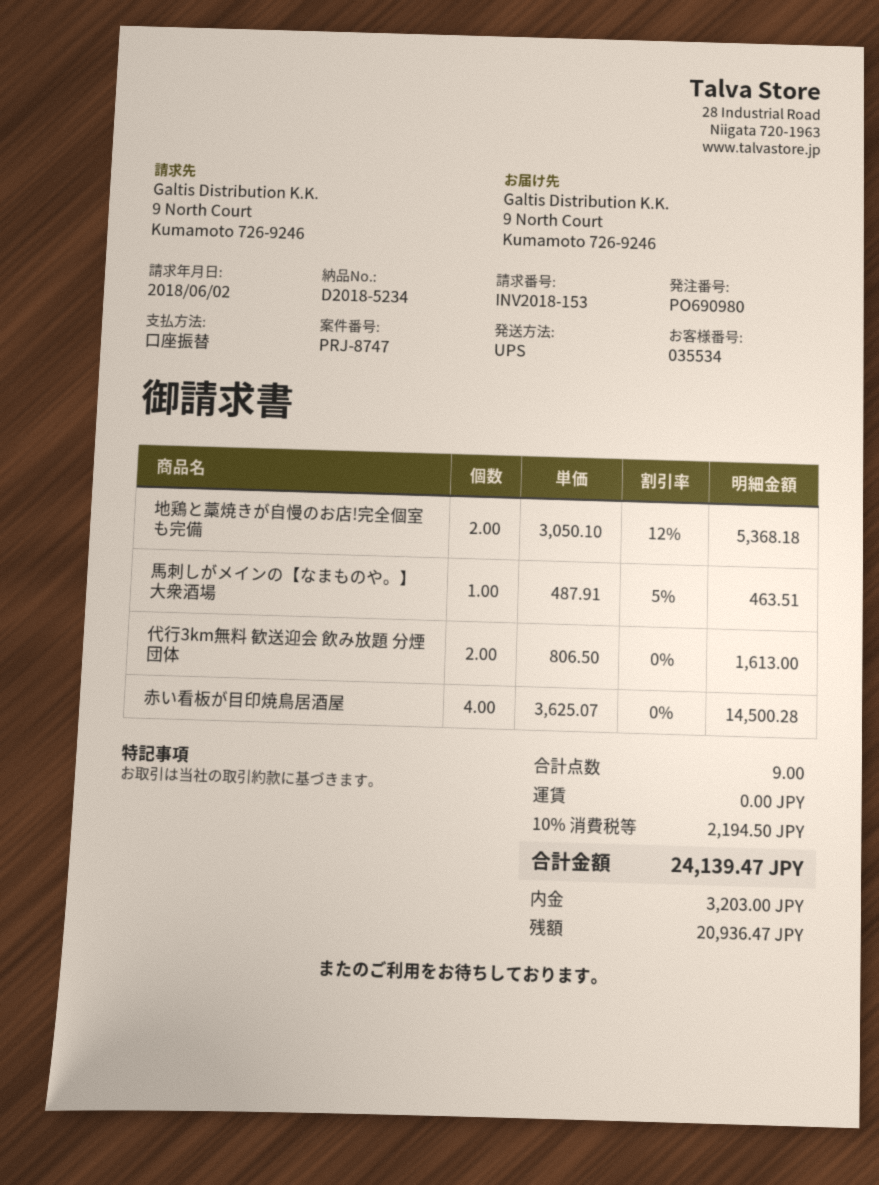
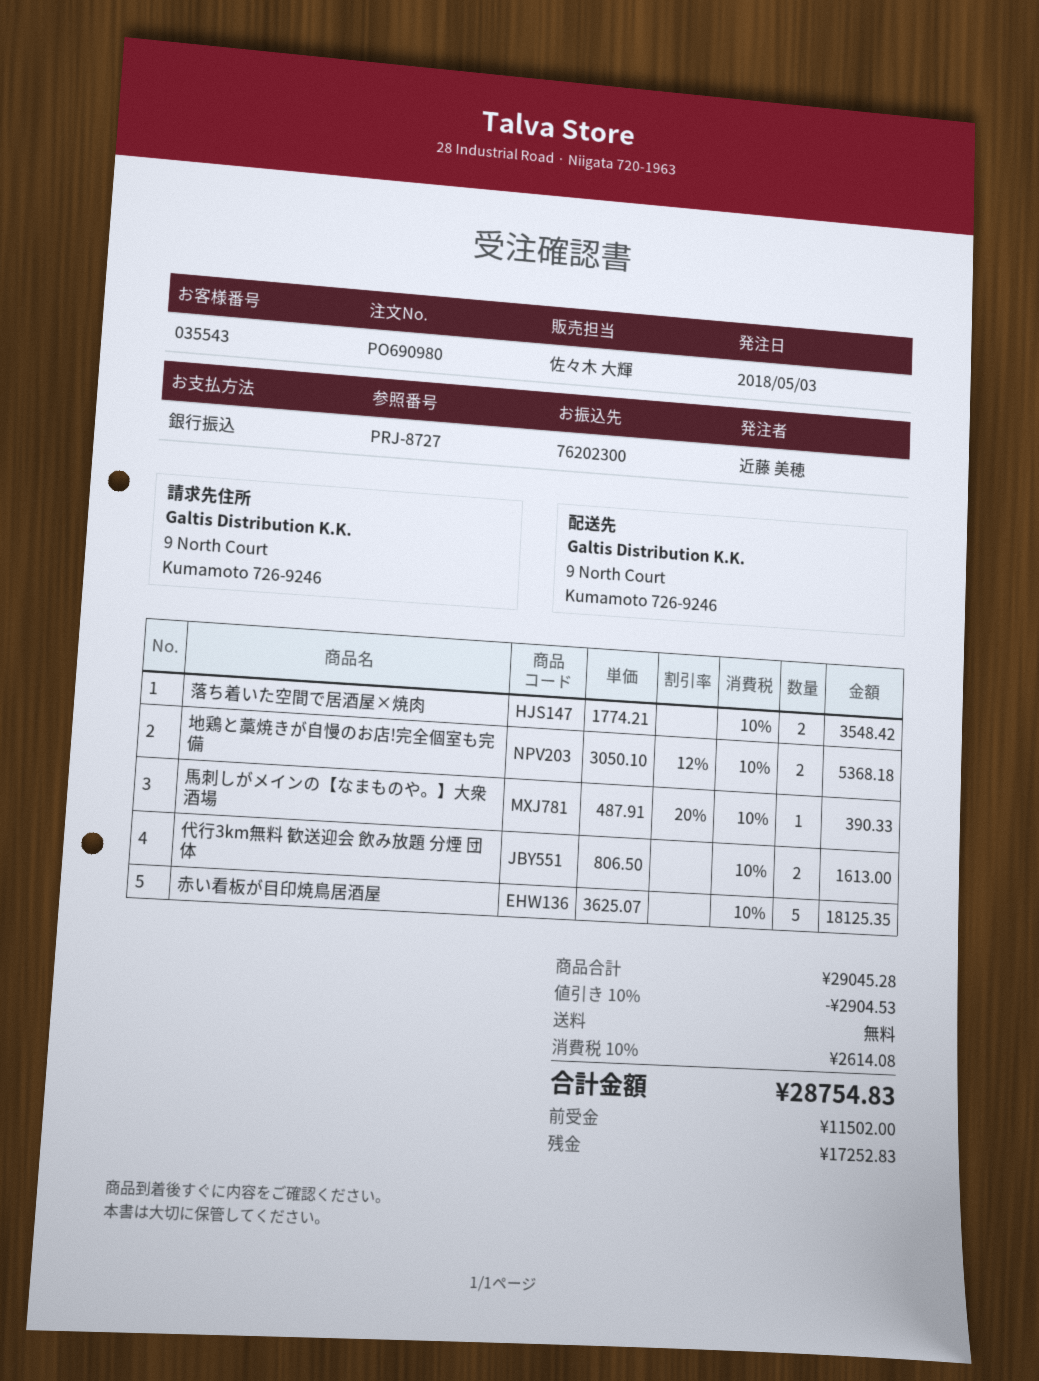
customer number: 035534 -> 035543
reference: PRJ-8747 -> PRJ-8727
payment method: direct debit -> bank transfer
馬刺しがメインの【なまものや。】大衆酒場: 1 x 487.91 - 5% = 463.51 -> 1 x 487.91 - 20% = 390.33
赤い看板が目印焼鳥居酒屋: 4 x 3625.07 = 14500.28 -> 5 x 3625.07 = 18125.35
落ち着いた空間で居酒屋×焼肉: none -> 2 x 1774.21 = 3548.42
discount: none -> 10% = 2904.53
tax: 10% = 2194.50 -> 10% = 2614.08
total: 24139.47 -> 28754.83
deposit: 3203.00 -> 11502.00
balance: 20936.47 -> 17252.83

